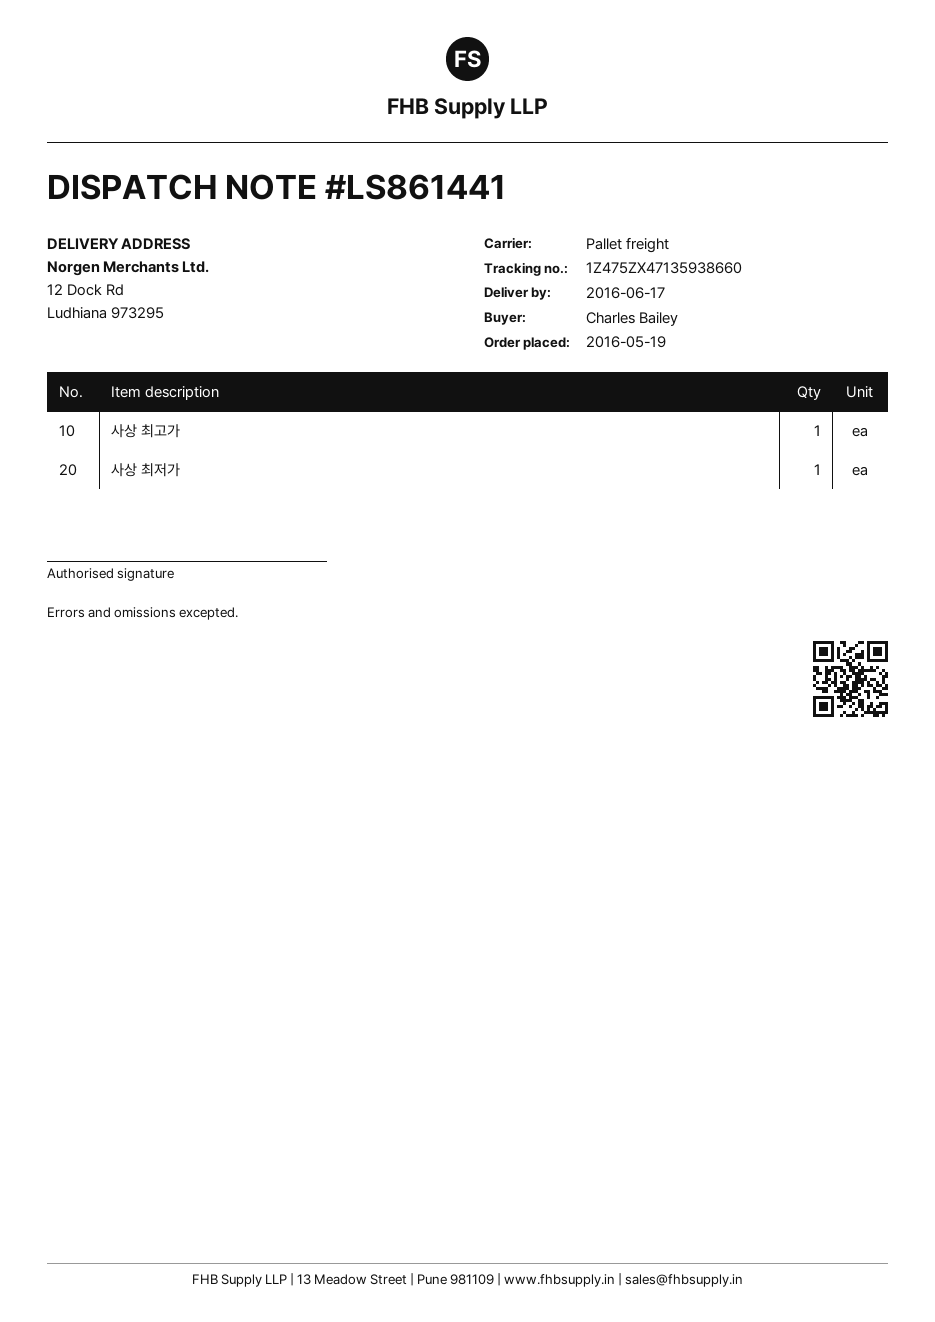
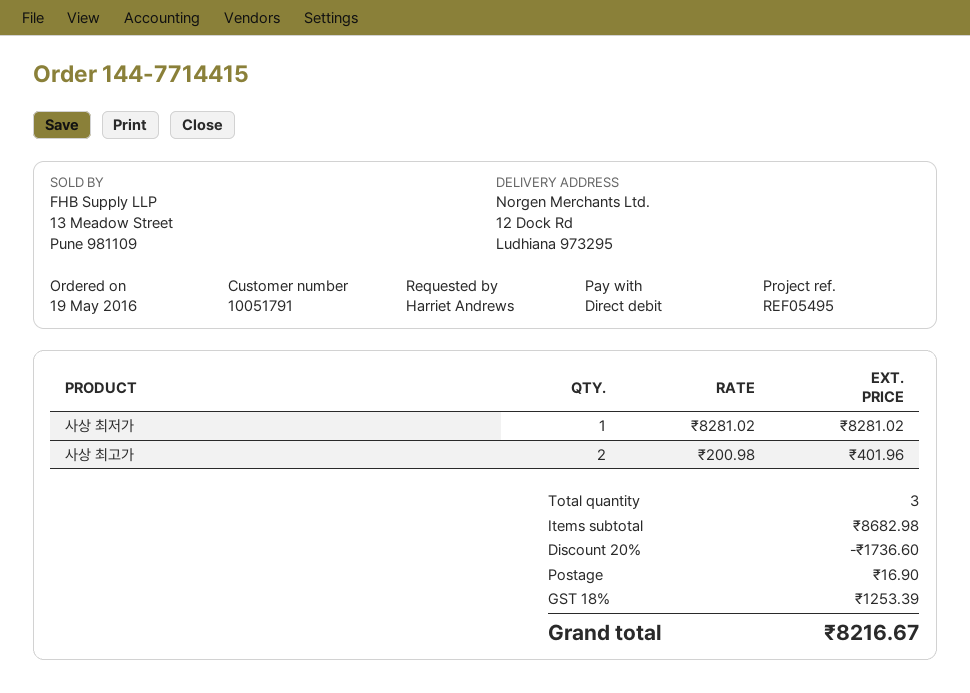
ordered by: Charles Bailey -> Harriet Andrews
사상 최고가: 1 -> 2

